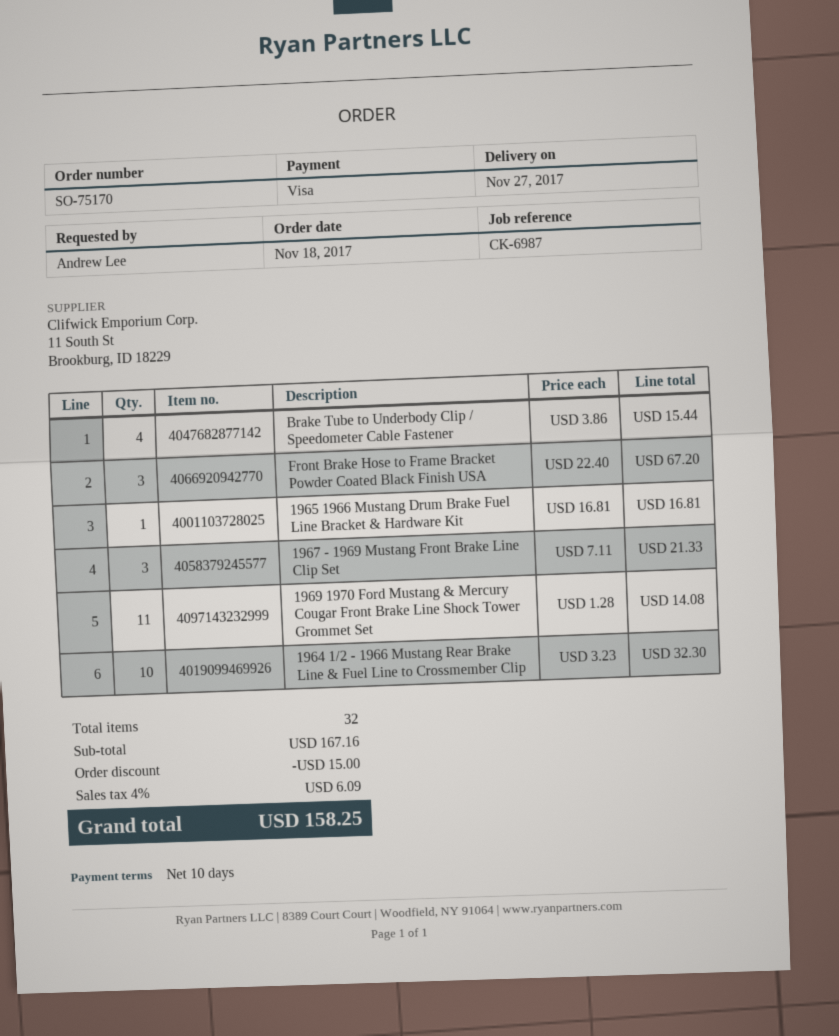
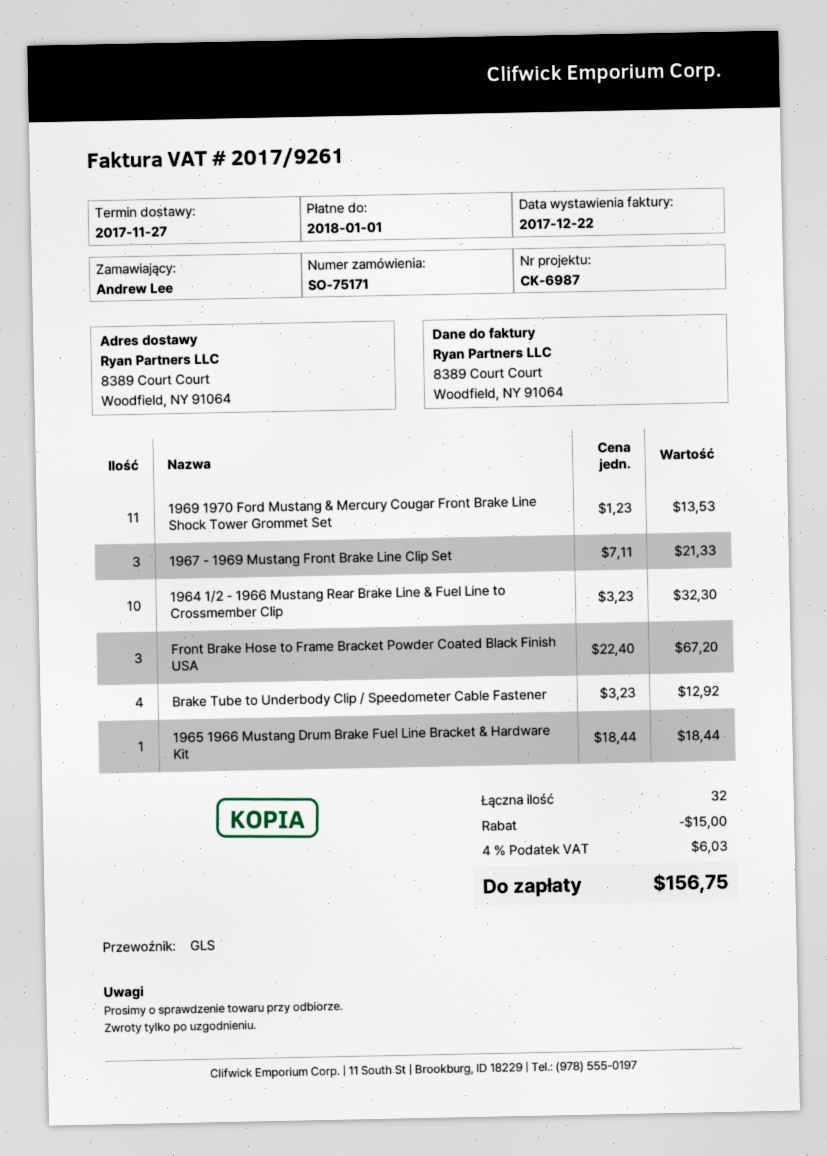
order number: SO-75170 -> SO-75171
Brake Tube to Underbody Clip / Speedometer Cable Fastener: 4 x 3.86 = 15.44 -> 4 x 3.23 = 12.92
1965 1966 Mustang Drum Brake Fuel Line Bracket & Hardware Kit: 1 x 16.81 = 16.81 -> 1 x 18.44 = 18.44
1969 1970 Ford Mustang & Mercury Cougar Front Brake Line Shock Tower Grommet Set: 11 x 1.28 = 14.08 -> 11 x 1.23 = 13.53
tax: 4% = 6.09 -> 4% = 6.03
total: 158.25 -> 156.75

